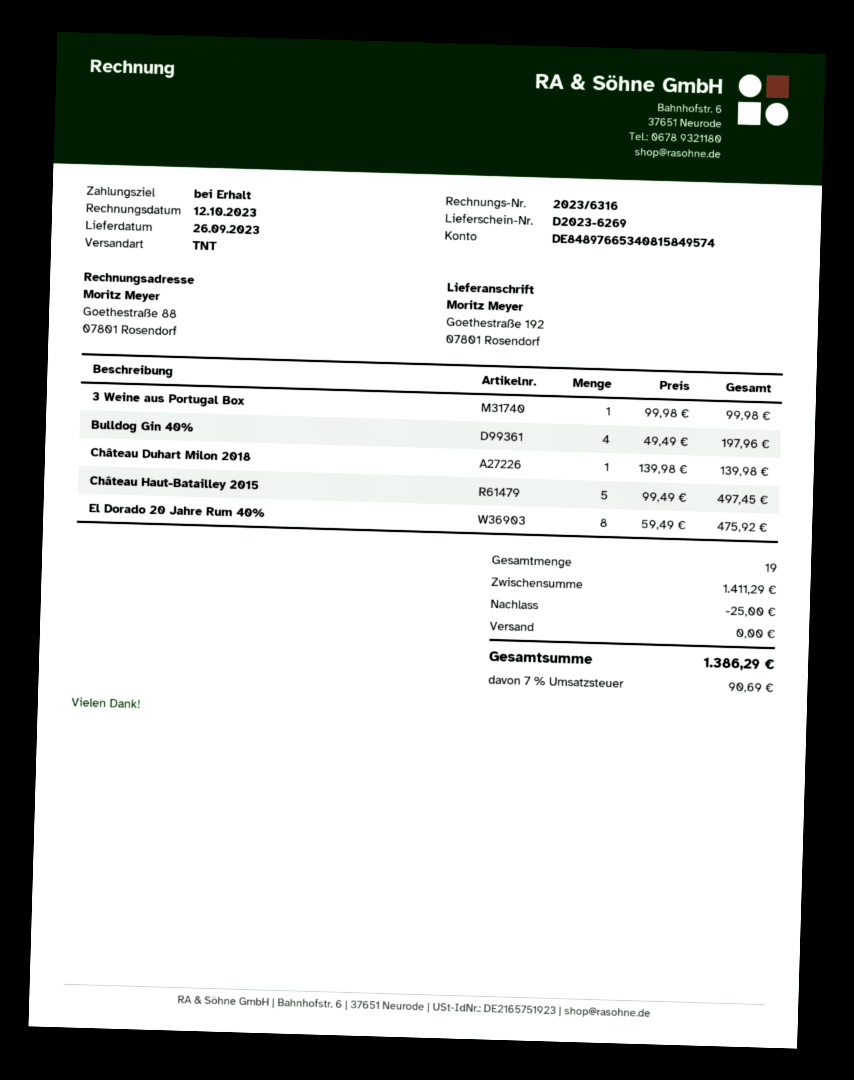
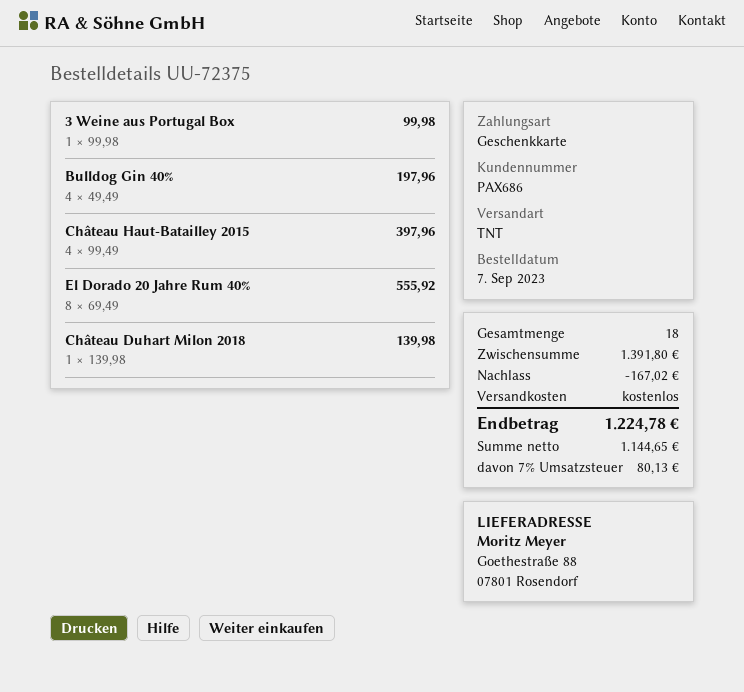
ship to: Goethestraße 192, 07801 Rosendorf -> Goethestraße 88, 07801 Rosendorf
Château Haut-Batailley 2015: 5 x 99.49 = 497.45 -> 4 x 99.49 = 397.96
El Dorado 20 Jahre Rum 40%: 8 x 59.49 = 475.92 -> 8 x 69.49 = 555.92
total quantity: 19 -> 18
subtotal: 1411.29 -> 1391.80
discount: 25.00 -> 167.02
tax: 7% = 90.69 -> 7% = 80.13
total: 1386.29 -> 1224.78

